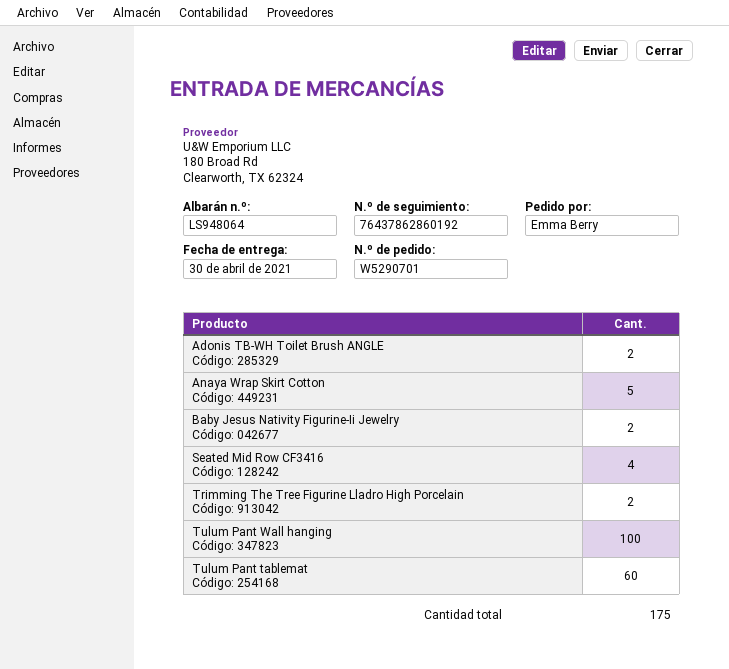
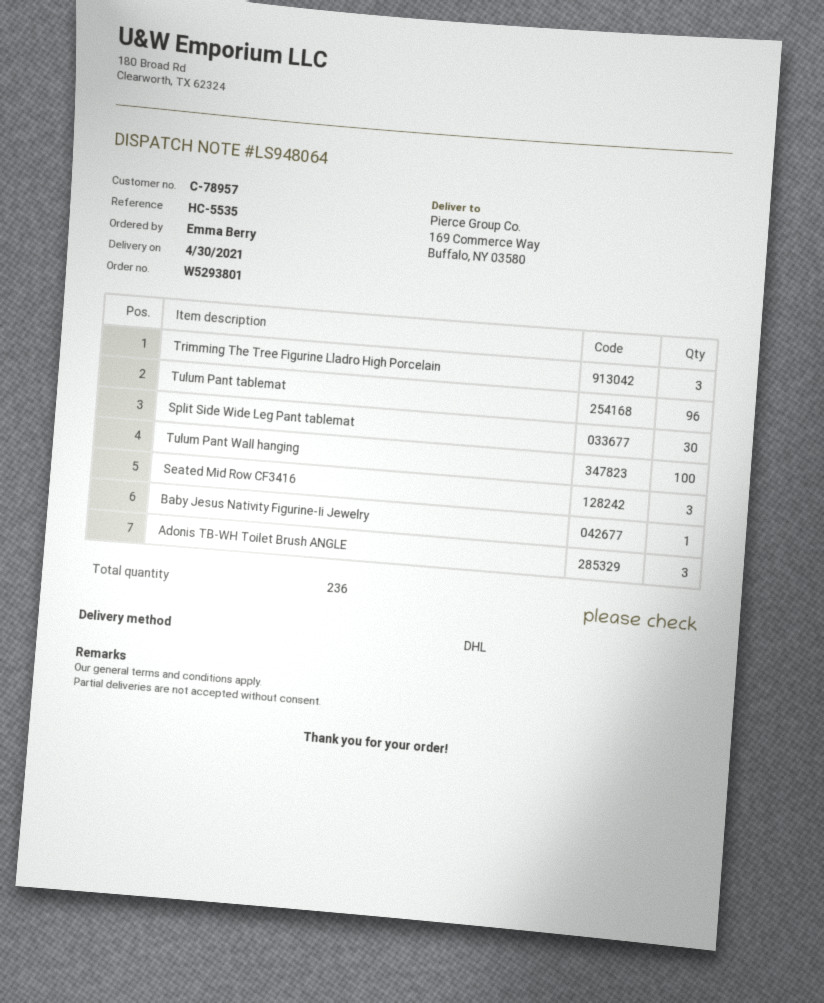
order number: W5290701 -> W5293801
Adonis TB-WH Toilet Brush ANGLE: 2 -> 3
Anaya Wrap Skirt Cotton: 5 -> none
Baby Jesus Nativity Figurine-Ii Jewelry: 2 -> 1
Seated Mid Row CF3416: 4 -> 3
Trimming The Tree Figurine Lladro High Porcelain: 2 -> 3
Tulum Pant tablemat: 60 -> 96
Split Side Wide Leg Pant tablemat: none -> 30
total quantity: 175 -> 236

